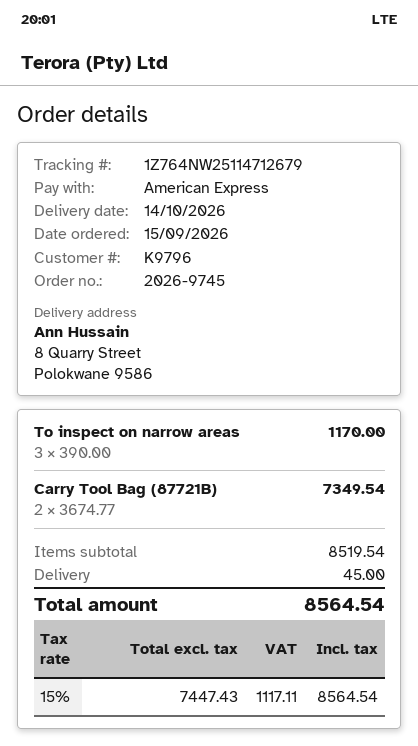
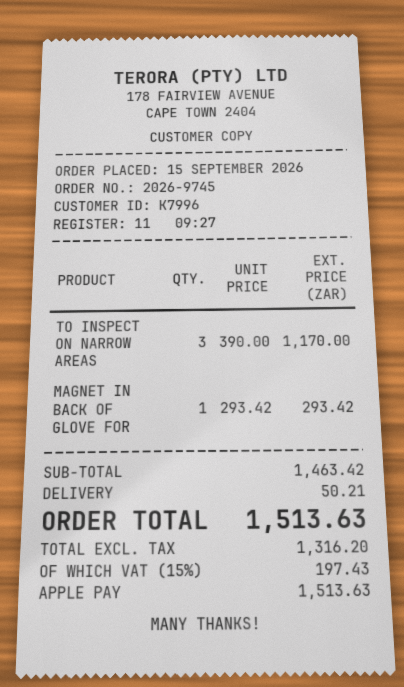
customer number: K9796 -> K7996
payment method: American Express -> Apple Pay
Carry Tool Bag (87721B): 2 x 3674.77 = 7349.54 -> none
MAGNET IN BACK OF GLOVE FOR: none -> 1 x 293.42 = 293.42
subtotal: 8519.54 -> 1463.42
shipping: 45.00 -> 50.21
net: 7447.43 -> 1316.20
tax: 15% = 1117.11 -> 15% = 197.43
total: 8564.54 -> 1513.63

